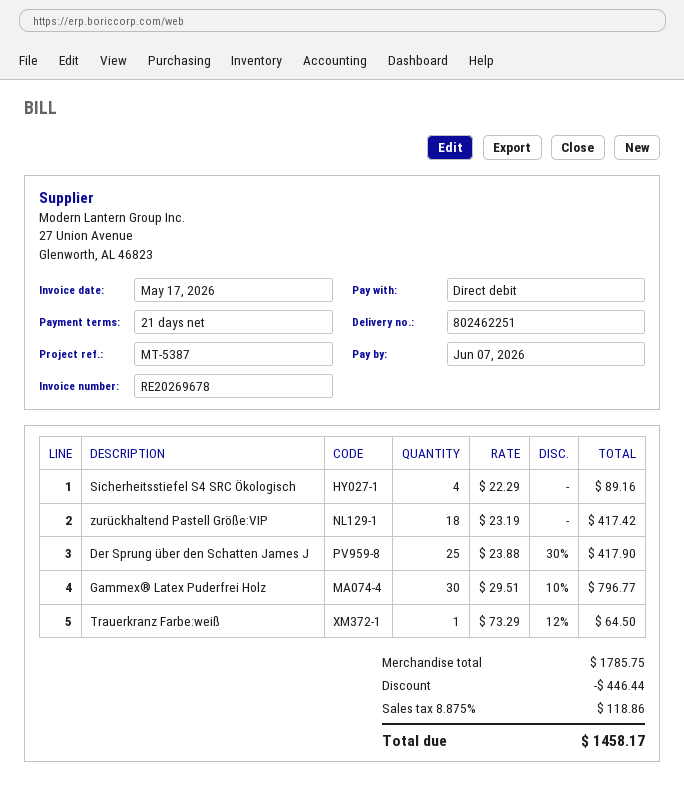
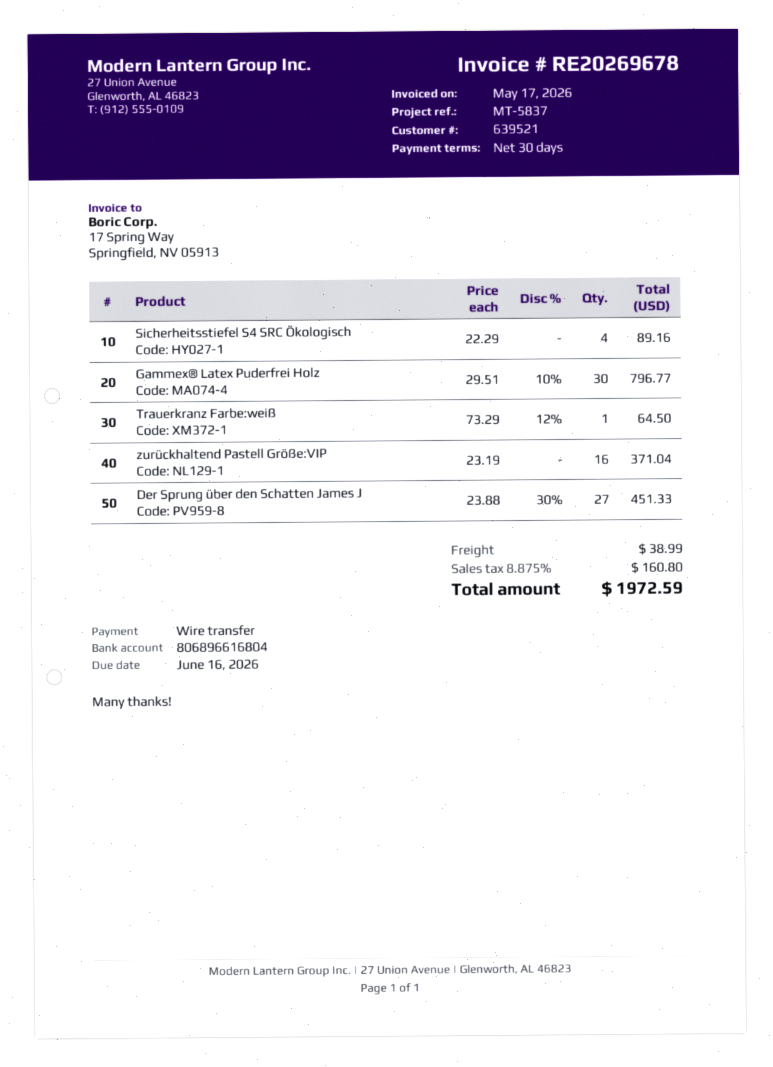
payment terms: 21 days -> 30 days
due date: 2026-06-07 -> 2026-06-16
reference: MT-5387 -> MT-5837
payment method: direct debit -> bank transfer
zurückhaltend Pastell Größe:VIP: 18 x 23.19 = 417.42 -> 16 x 23.19 = 371.04
Der Sprung über den Schatten James J: 25 x 23.88 - 30% = 417.90 -> 27 x 23.88 - 30% = 451.33
discount: 446.44 -> none
shipping: none -> 38.99
tax: 8.875% = 118.86 -> 8.875% = 160.80
total: 1458.17 -> 1972.59

